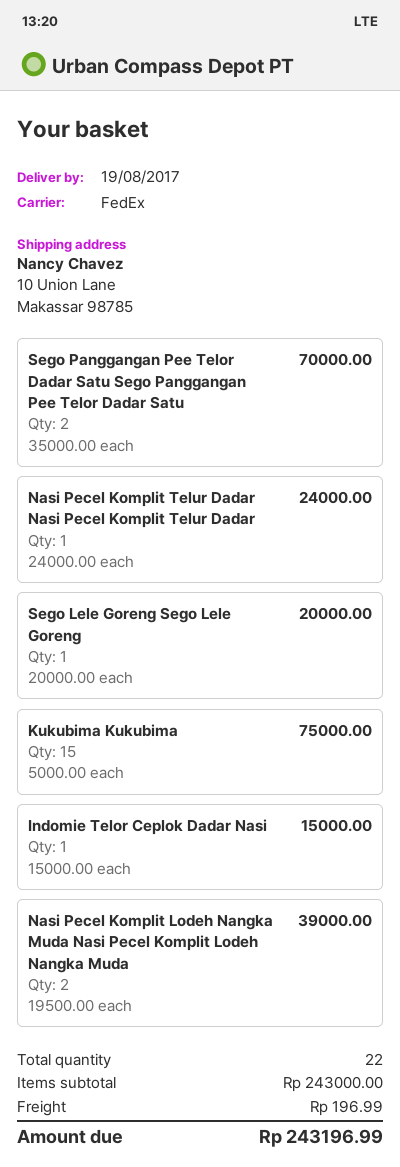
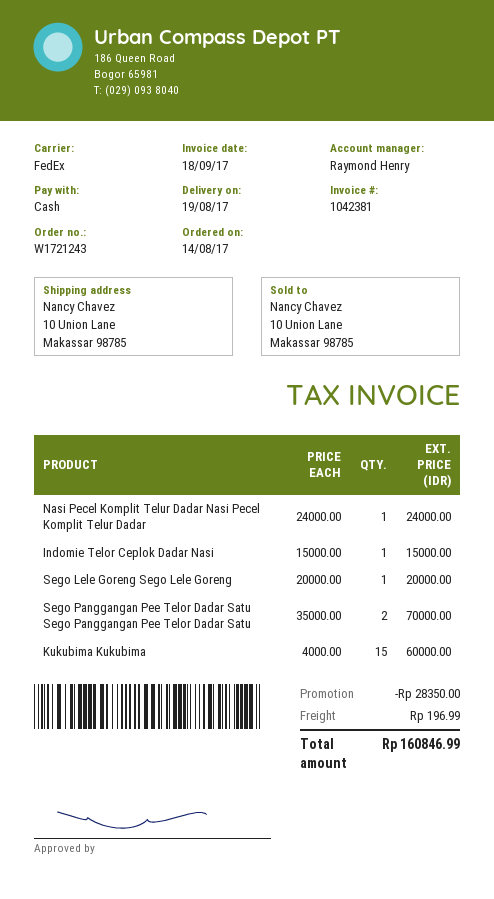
Kukubima Kukubima: 15 x 5000.00 = 75000.00 -> 15 x 4000.00 = 60000.00
Nasi Pecel Komplit Lodeh Nangka Muda Nasi Pecel Komplit Lodeh Nangka Muda: 2 x 19500.00 = 39000.00 -> none
discount: none -> 28350.00
total: 243196.99 -> 160846.99

